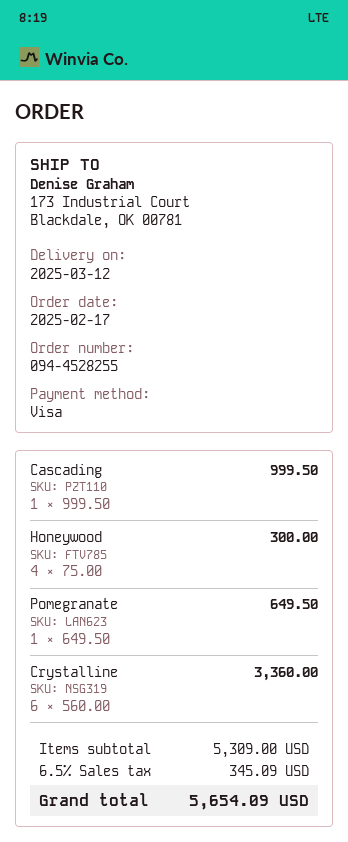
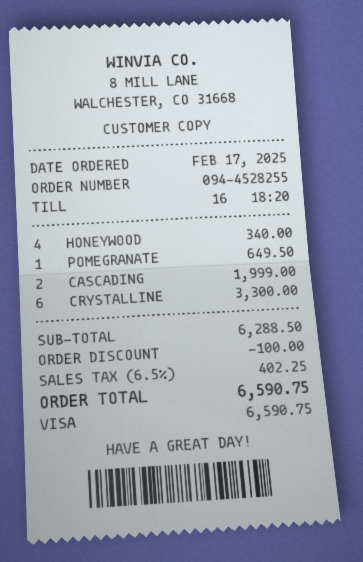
Cascading: 1 for 999.50 -> 2 for 1999.00
Honeywood: 4 for 300.00 -> 4 for 340.00
Crystalline: 6 for 3360.00 -> 6 for 3300.00
subtotal: 5309.00 -> 6288.50
discount: none -> 100.00
tax: 6.5% = 345.09 -> 6.5% = 402.25
total: 5654.09 -> 6590.75

